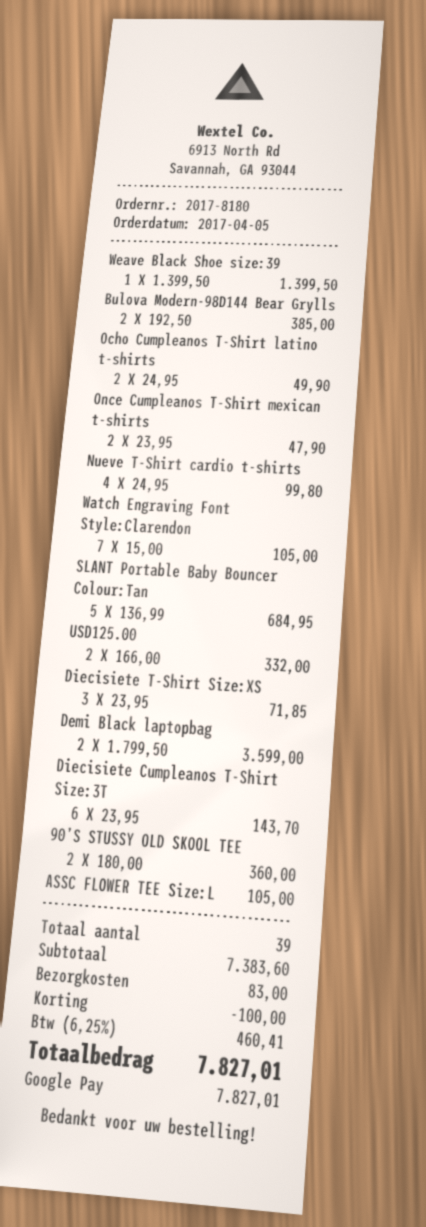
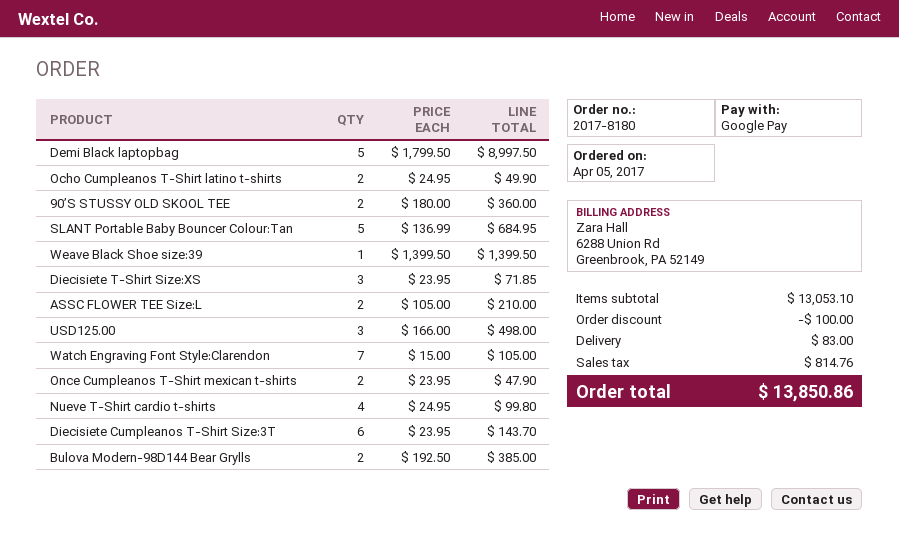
USD125.00: 2 x 166.00 = 332.00 -> 3 x 166.00 = 498.00
Demi Black laptopbag: 2 x 1799.50 = 3599.00 -> 5 x 1799.50 = 8997.50
ASSC FLOWER TEE Size:L: 1 x 105.00 = 105.00 -> 2 x 105.00 = 210.00
subtotal: 7383.60 -> 13053.10
tax: 460.41 -> 814.76
total: 7827.01 -> 13850.86

